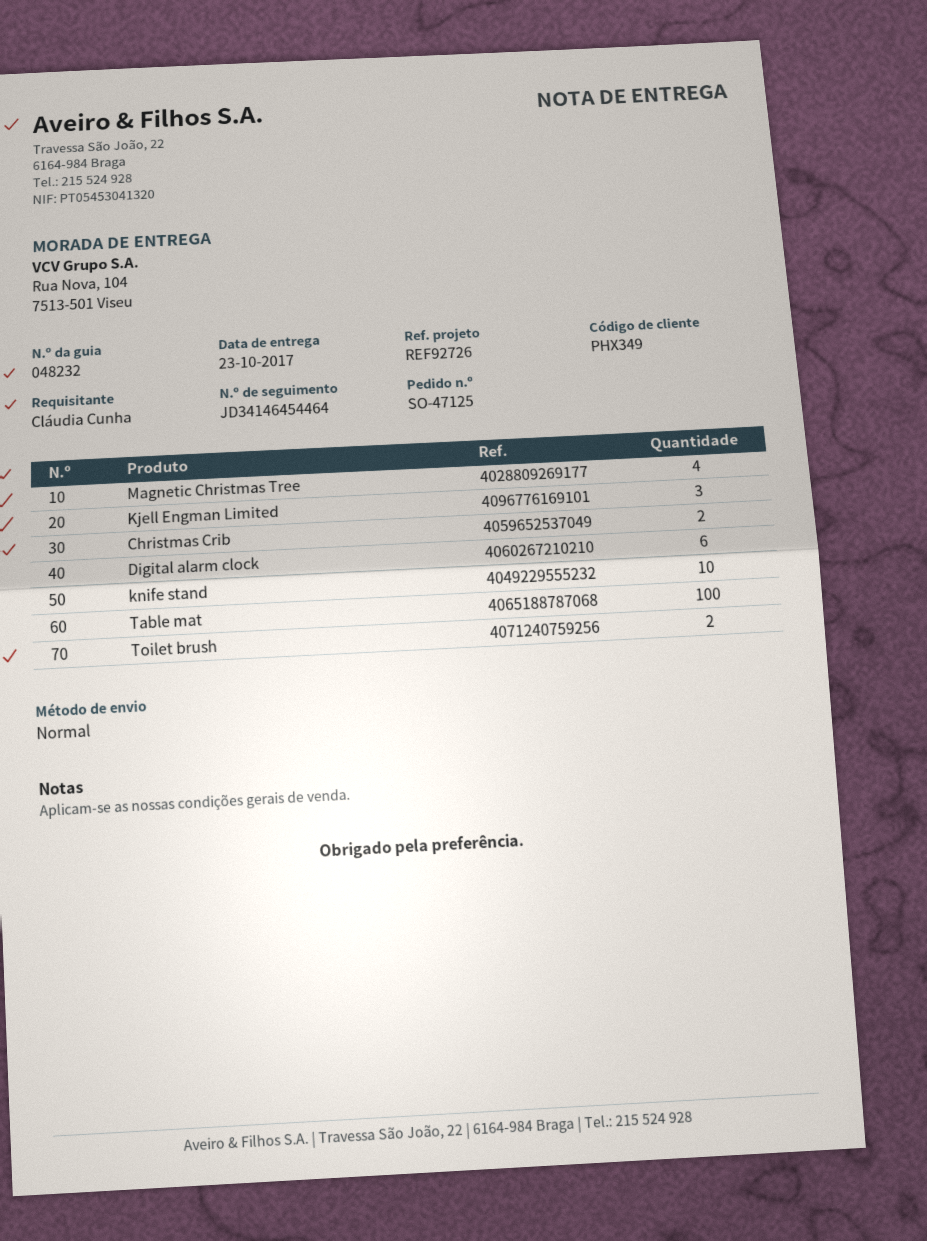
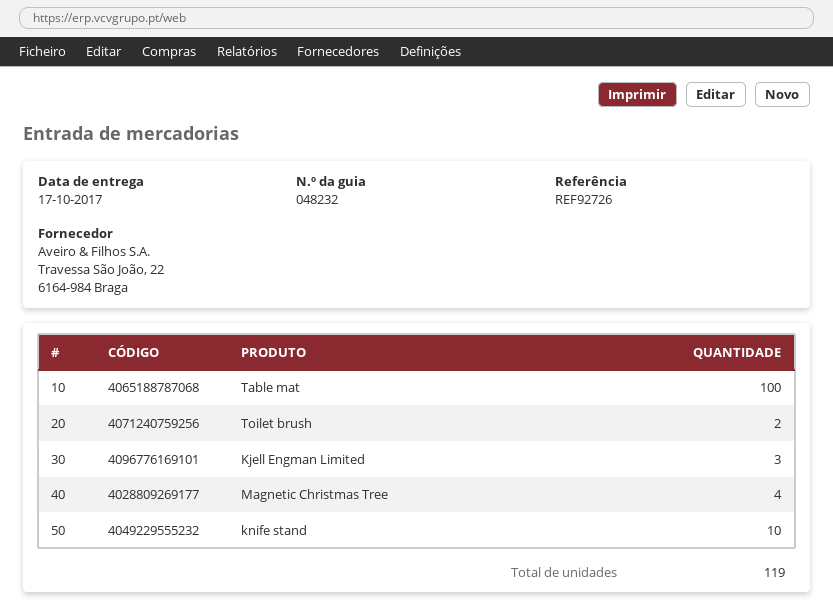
delivery date: 2017-10-23 -> 2017-10-17
Christmas Crib: 2 -> none
Digital alarm clock: 6 -> none

